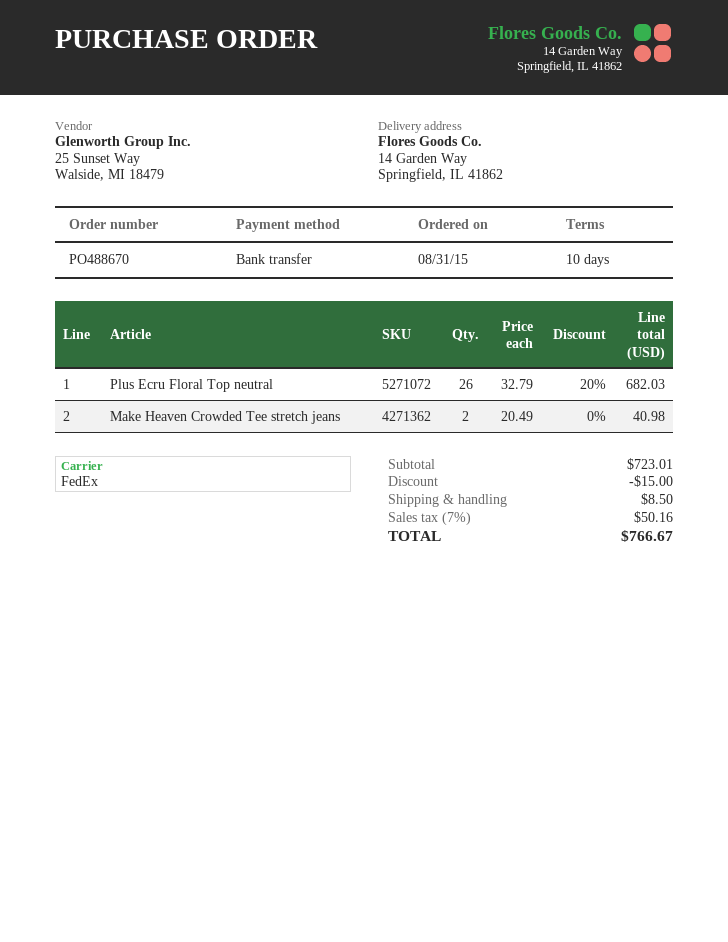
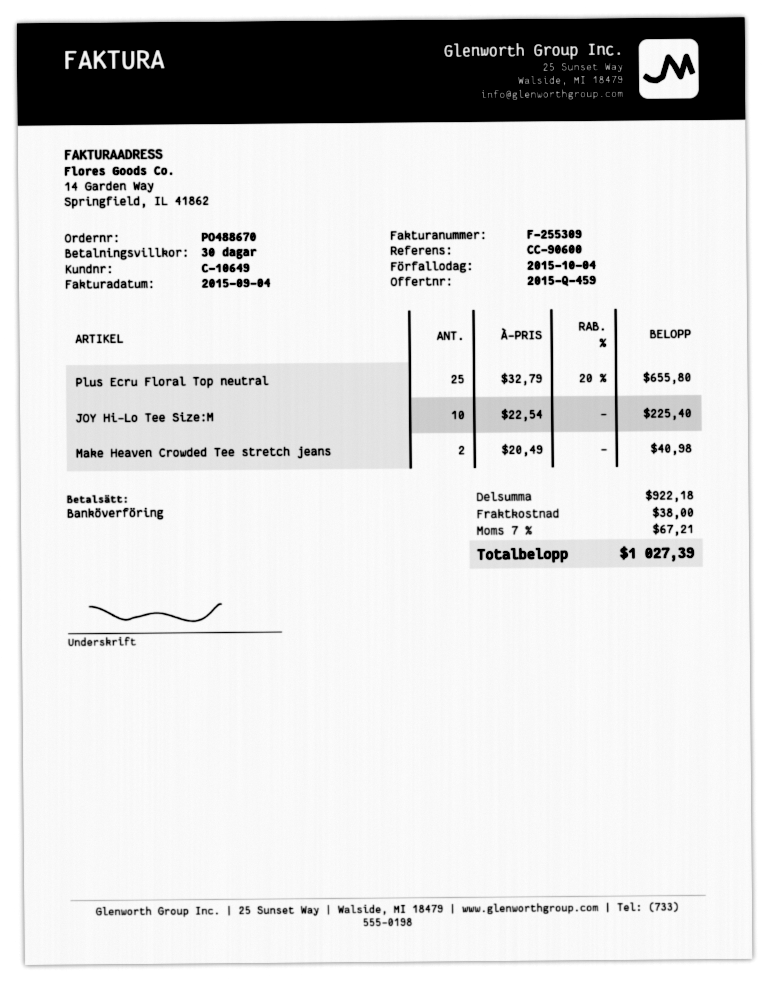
payment terms: 10 days -> 30 days
Plus Ecru Floral Top neutral: 26 x 32.79 - 20% = 682.03 -> 25 x 32.79 - 20% = 655.80
JOY Hi-Lo Tee Size:M: none -> 10 x 22.54 = 225.40
subtotal: 723.01 -> 922.18
discount: 15.00 -> none
shipping: 8.50 -> 38.00
tax: 7% = 50.16 -> 7% = 67.21
total: 766.67 -> 1027.39

